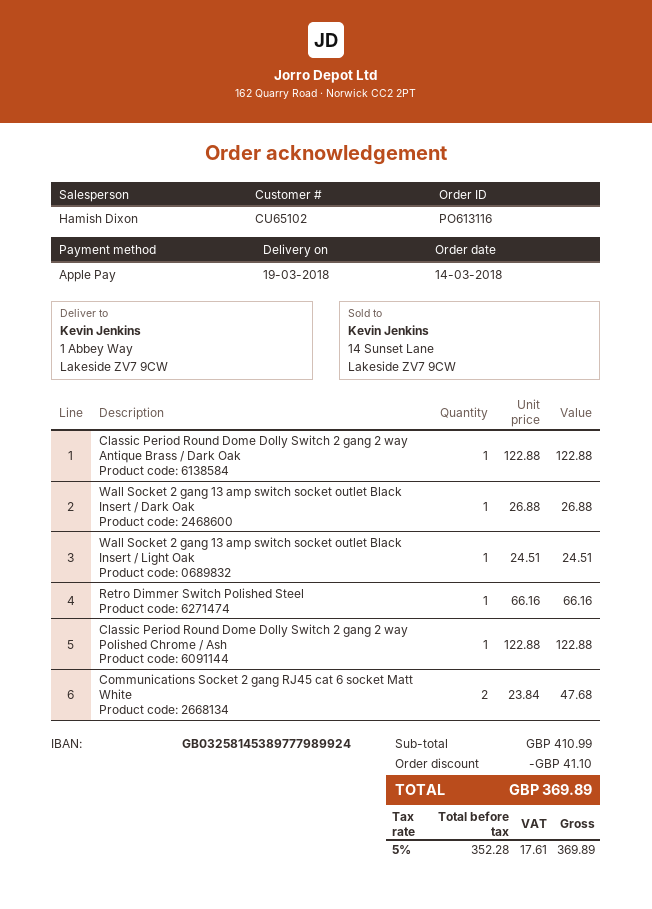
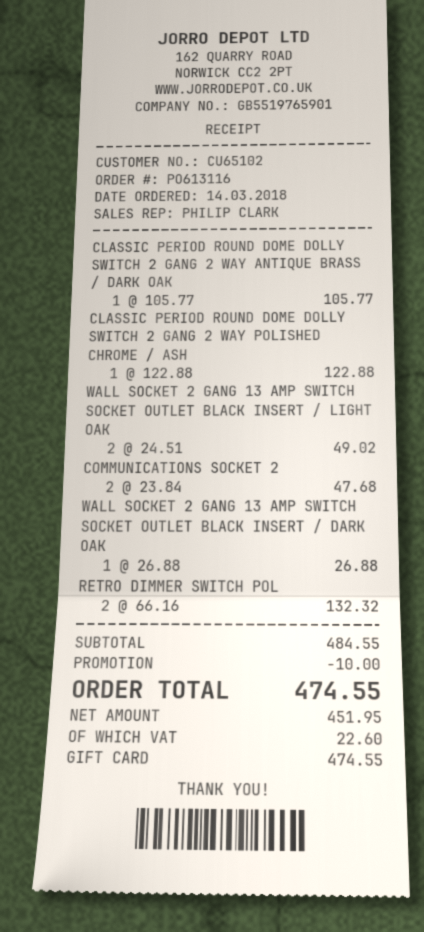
sales rep: Hamish Dixon -> PHILIP CLARK
payment method: Apple Pay -> gift card
Classic Period Round Dome Dolly Switch 2 gang 2 way Antique Brass / Dark Oak: 1 x 122.88 = 122.88 -> 1 x 105.77 = 105.77
Wall Socket 2 gang 13 amp switch socket outlet Black Insert / Light Oak: 1 x 24.51 = 24.51 -> 2 x 24.51 = 49.02
Retro Dimmer Switch Polished Steel: 1 x 66.16 = 66.16 -> 2 x 66.16 = 132.32
subtotal: 410.99 -> 484.55
discount: 41.10 -> 10.00
net: 352.28 -> 451.95
tax: 17.61 -> 22.60
total: 369.89 -> 474.55

